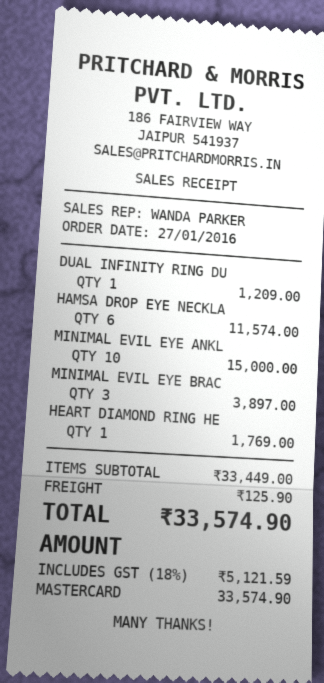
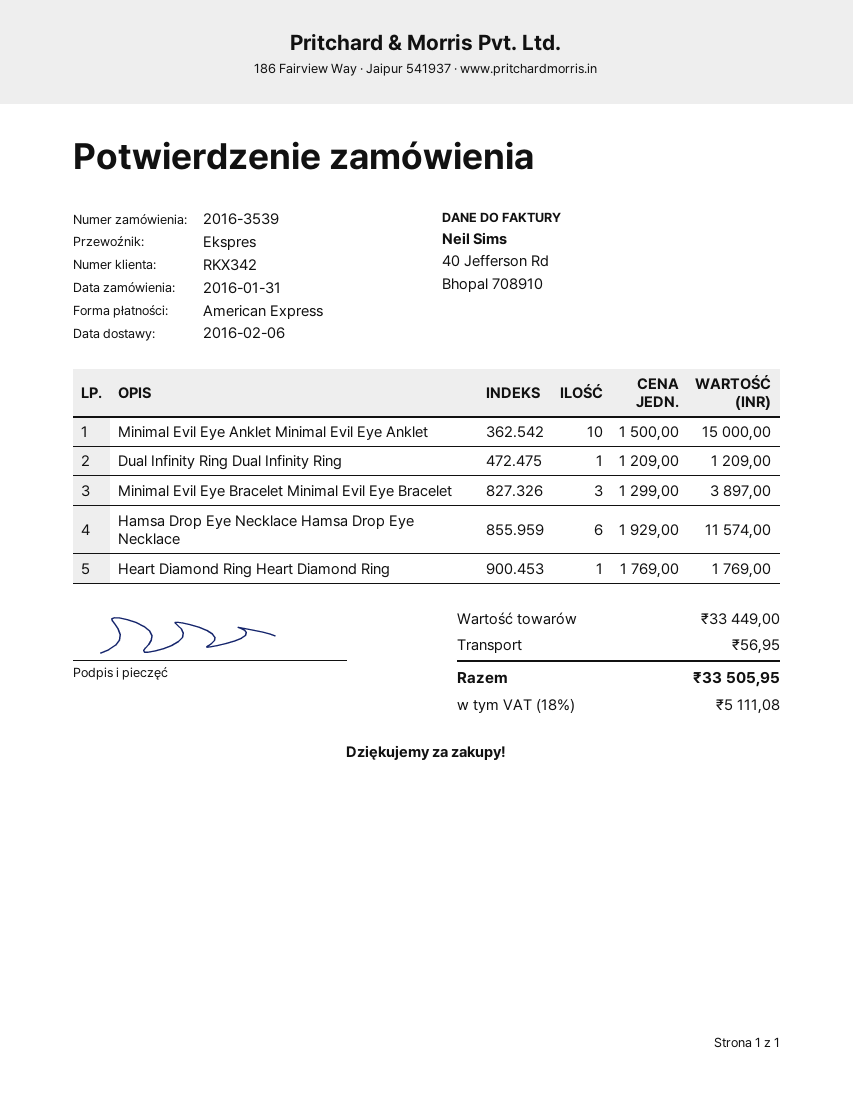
order date: 2016-01-27 -> 2016-01-31
payment method: Mastercard -> American Express
shipping: 125.90 -> 56.95
tax: 18% = 5121.59 -> 18% = 5111.08
total: 33574.90 -> 33505.95

